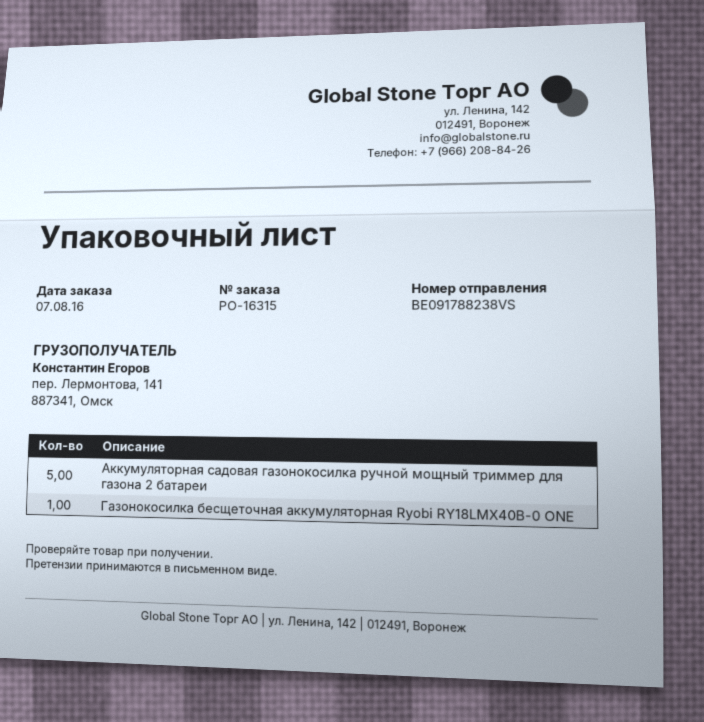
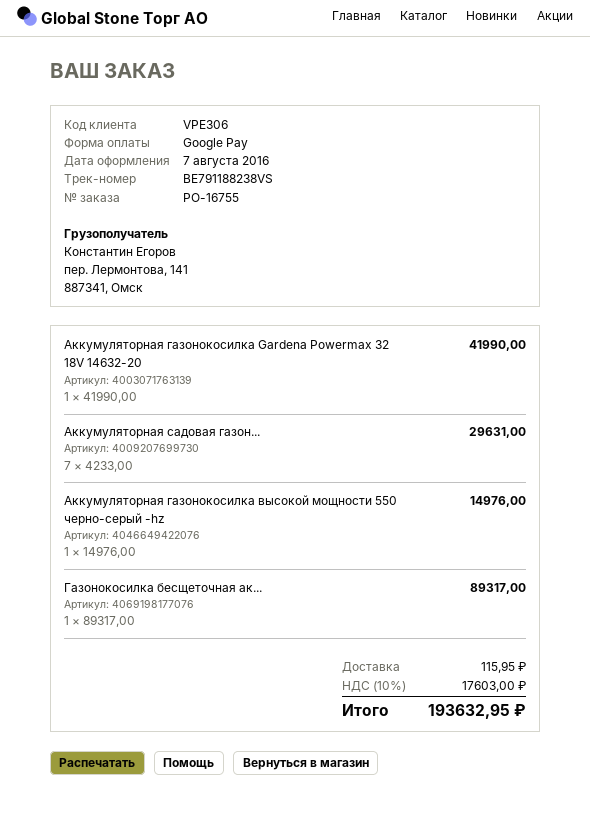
order number: PO-16315 -> PO-16755
tracking number: BE091788238VS -> BE791188238VS
Аккумуляторная садовая газонокосилка ручной мощный триммер для газона 2 батареи: 5 -> 7
Аккумуляторная газонокосилка Gardena Powermax 32 18V 14632-20: none -> 1
Аккумуляторная газонокосилка высокой мощности 550 черно-серый -hz: none -> 1

